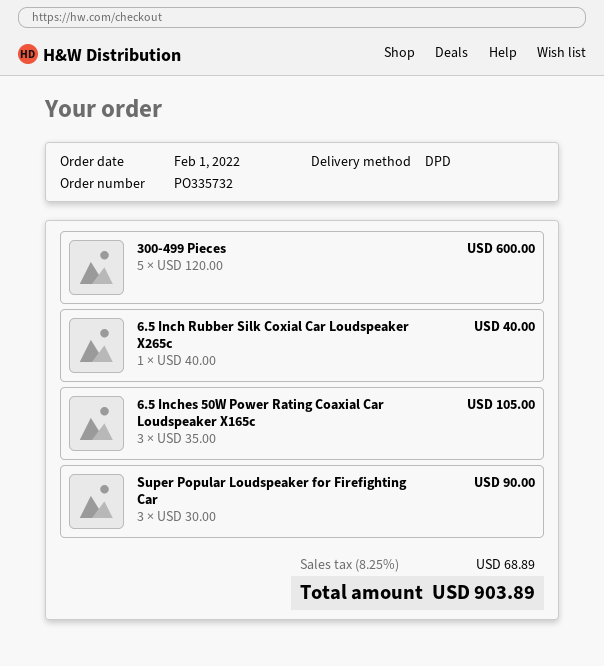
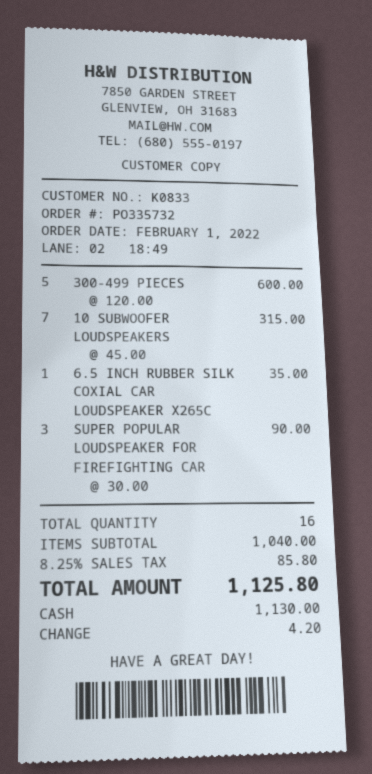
6.5 Inch Rubber Silk Coxial Car Loudspeaker X265c: 1 x 40.00 = 40.00 -> 1 x 35.00 = 35.00
6.5 Inches 50W Power Rating Coaxial Car Loudspeaker X165c: 3 x 35.00 = 105.00 -> none
10 SUBWOOFER LOUDSPEAKERS: none -> 7 x 45.00 = 315.00
tax: 8.25% = 68.89 -> 8.25% = 85.80
total: 903.89 -> 1125.80

